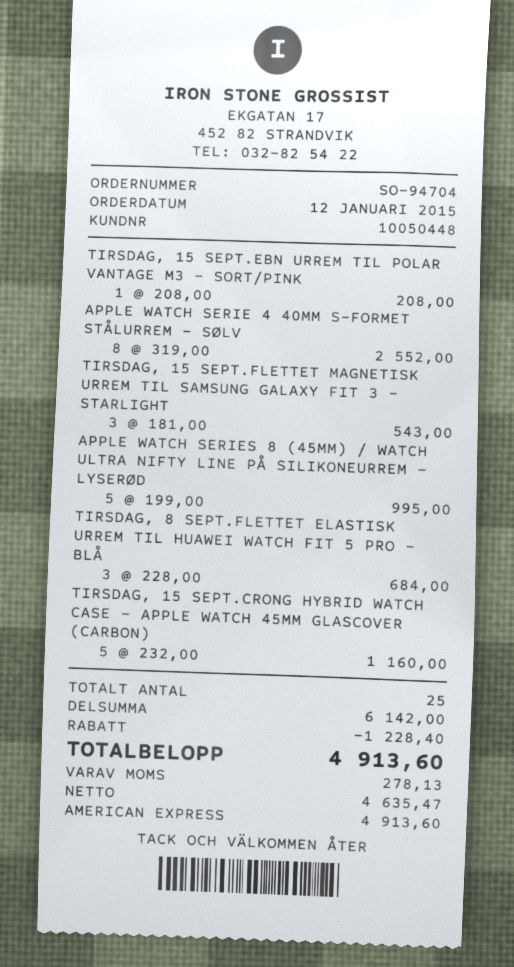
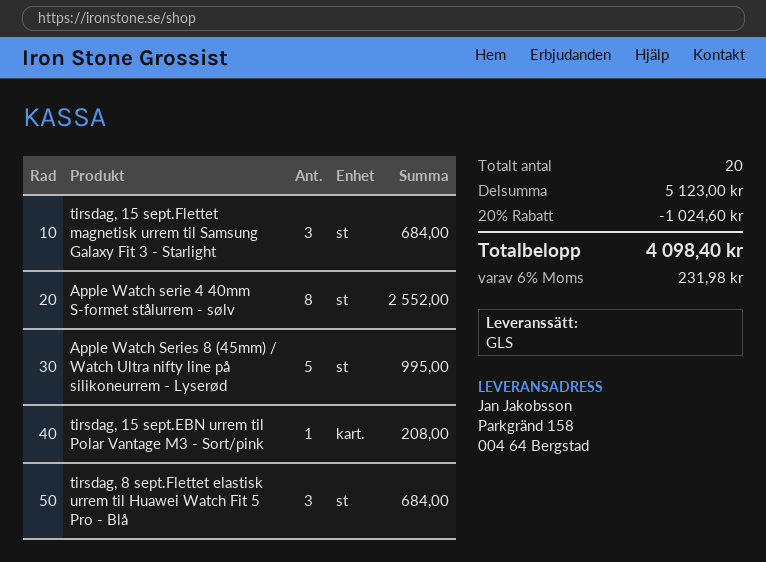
TIRSDAG, 15 SEPT.FLETTET MAGNETISK URREM TIL SAMSUNG GALAXY FIT 3 - STARLIGHT: 3 for 543.00 -> 3 for 684.00
TIRSDAG, 15 SEPT.CRONG HYBRID WATCH CASE - APPLE WATCH 45MM GLASCOVER (CARBON): 5 for 1160.00 -> none
total quantity: 25 -> 20
subtotal: 6142.00 -> 5123.00
discount: 1228.40 -> 1024.60
tax: 278.13 -> 231.98
total: 4913.60 -> 4098.40

